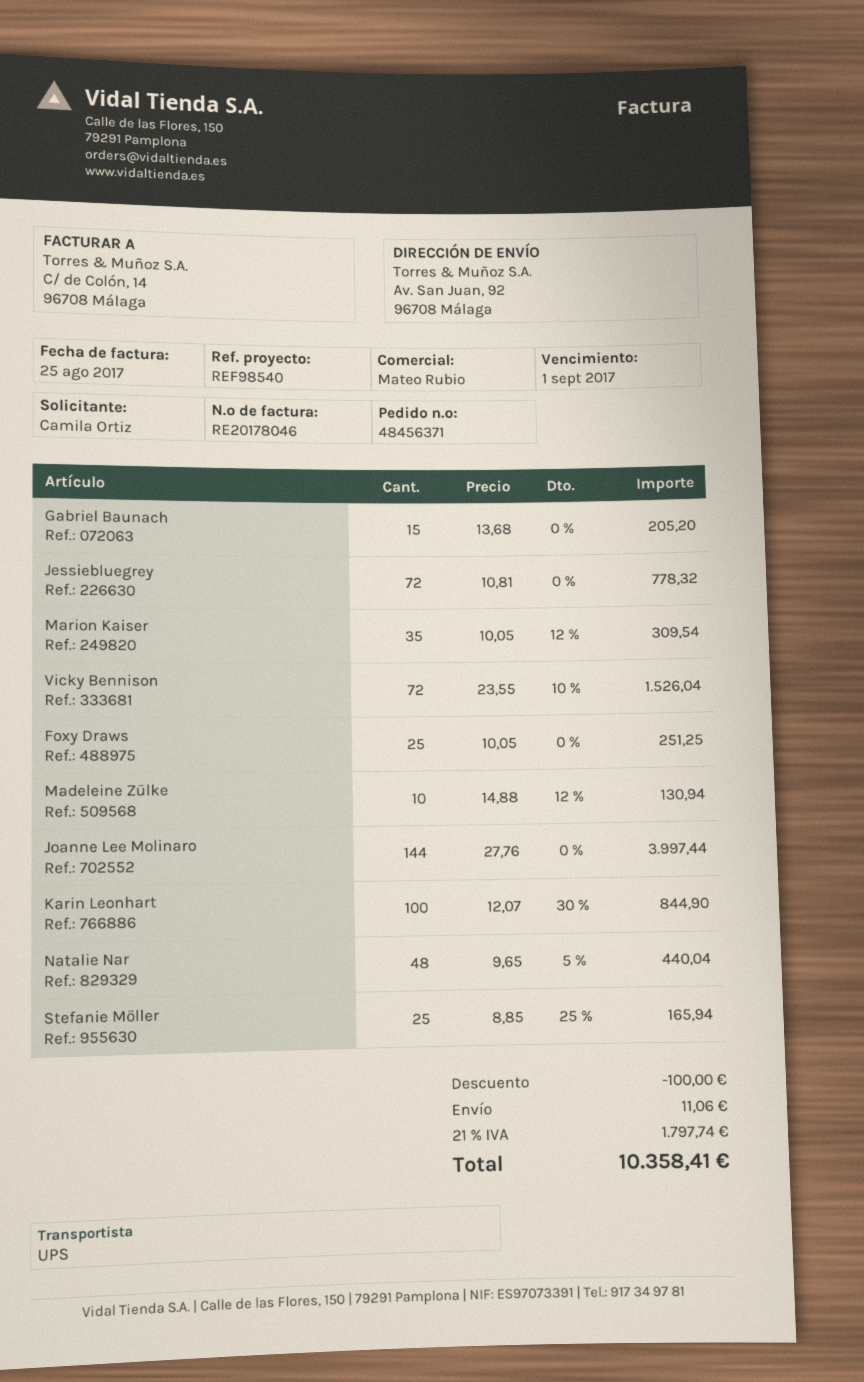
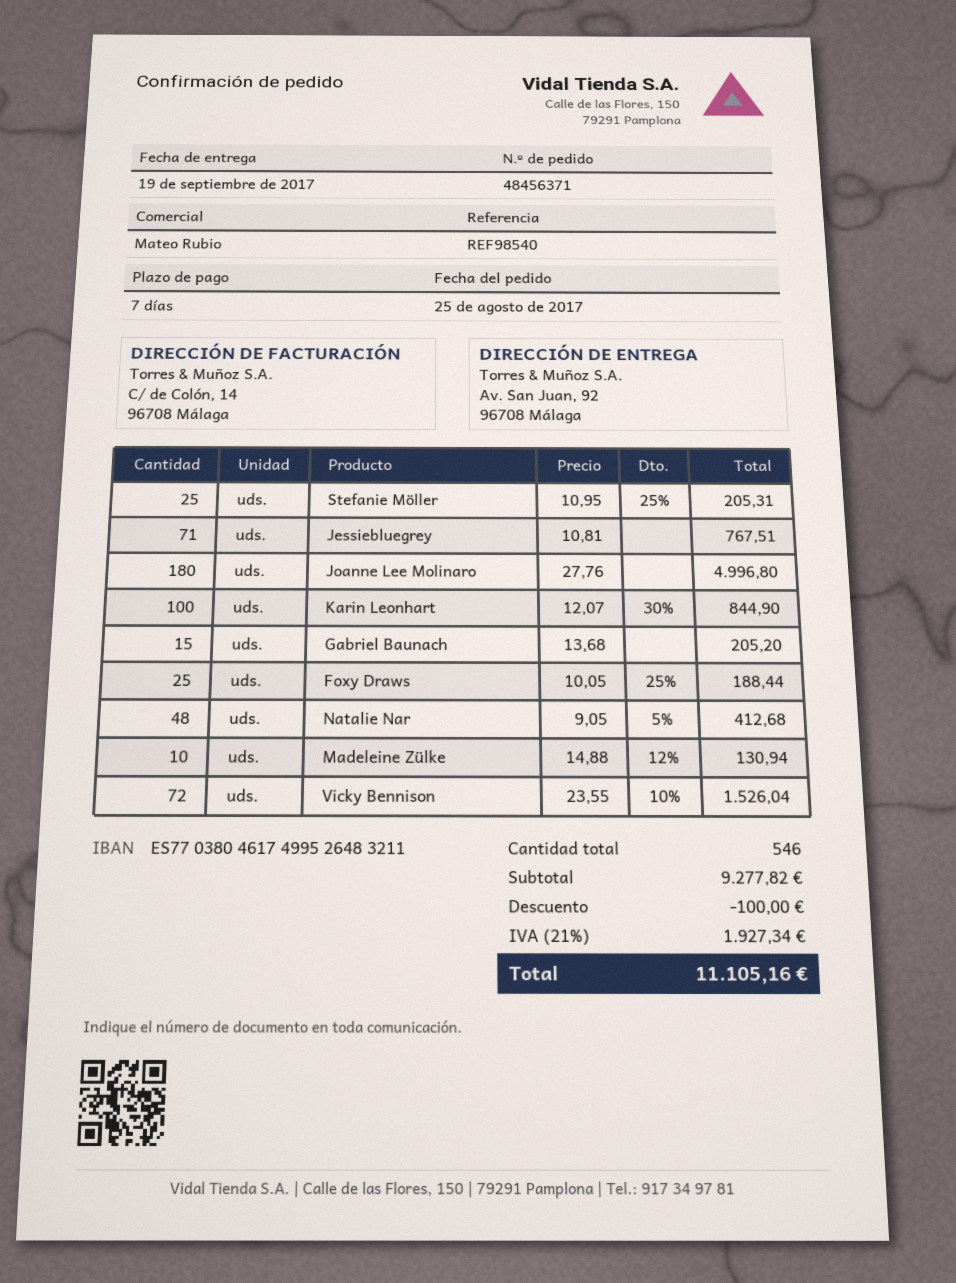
Jessiebluegrey: 72 x 10.81 = 778.32 -> 71 x 10.81 = 767.51
Marion Kaiser: 35 x 10.05 - 12% = 309.54 -> none
Foxy Draws: 25 x 10.05 = 251.25 -> 25 x 10.05 - 25% = 188.44
Joanne Lee Molinaro: 144 x 27.76 = 3997.44 -> 180 x 27.76 = 4996.80
Natalie Nar: 48 x 9.65 - 5% = 440.04 -> 48 x 9.05 - 5% = 412.68
Stefanie Möller: 25 x 8.85 - 25% = 165.94 -> 25 x 10.95 - 25% = 205.31
shipping: 11.06 -> none
tax: 21% = 1797.74 -> 21% = 1927.34
total: 10358.41 -> 11105.16

